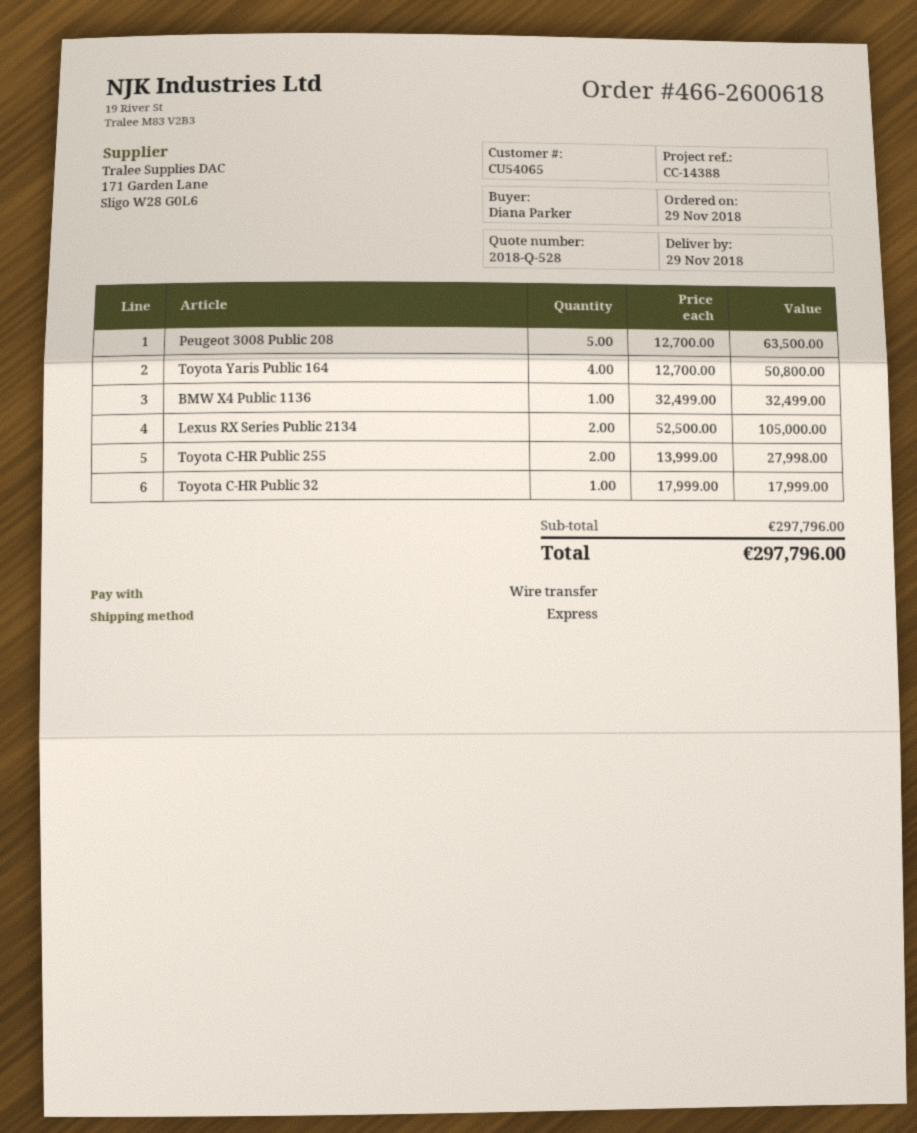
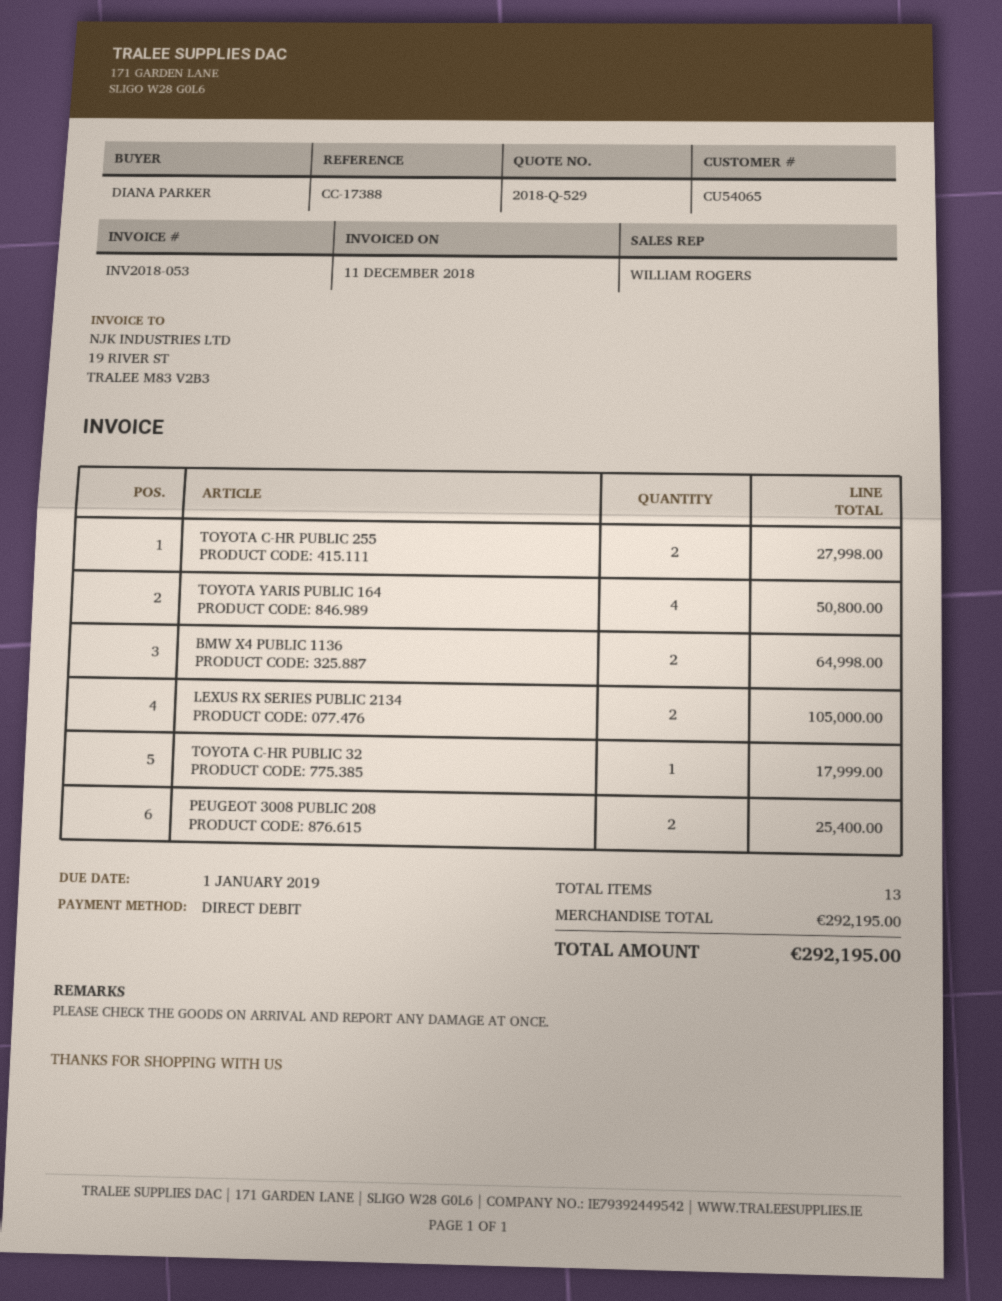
quote number: 2018-Q-528 -> 2018-Q-529
reference: CC-14388 -> CC-17388
payment method: bank transfer -> direct debit
Peugeot 3008 Public 208: 5 for 63500.00 -> 2 for 25400.00
BMW X4 Public 1136: 1 for 32499.00 -> 2 for 64998.00
subtotal: 297796.00 -> 292195.00
total: 297796.00 -> 292195.00

